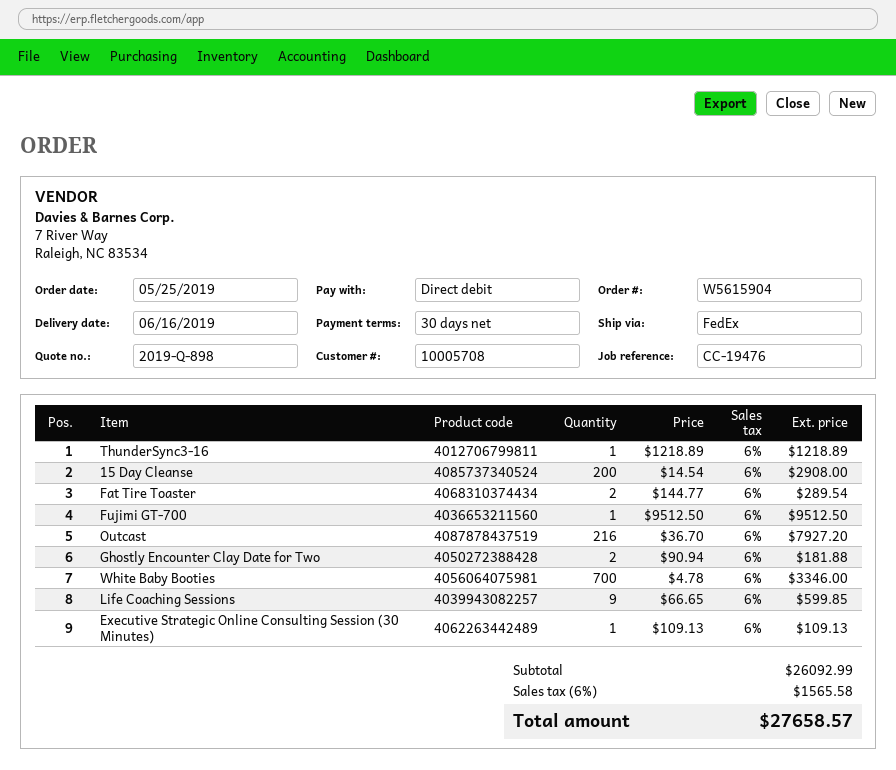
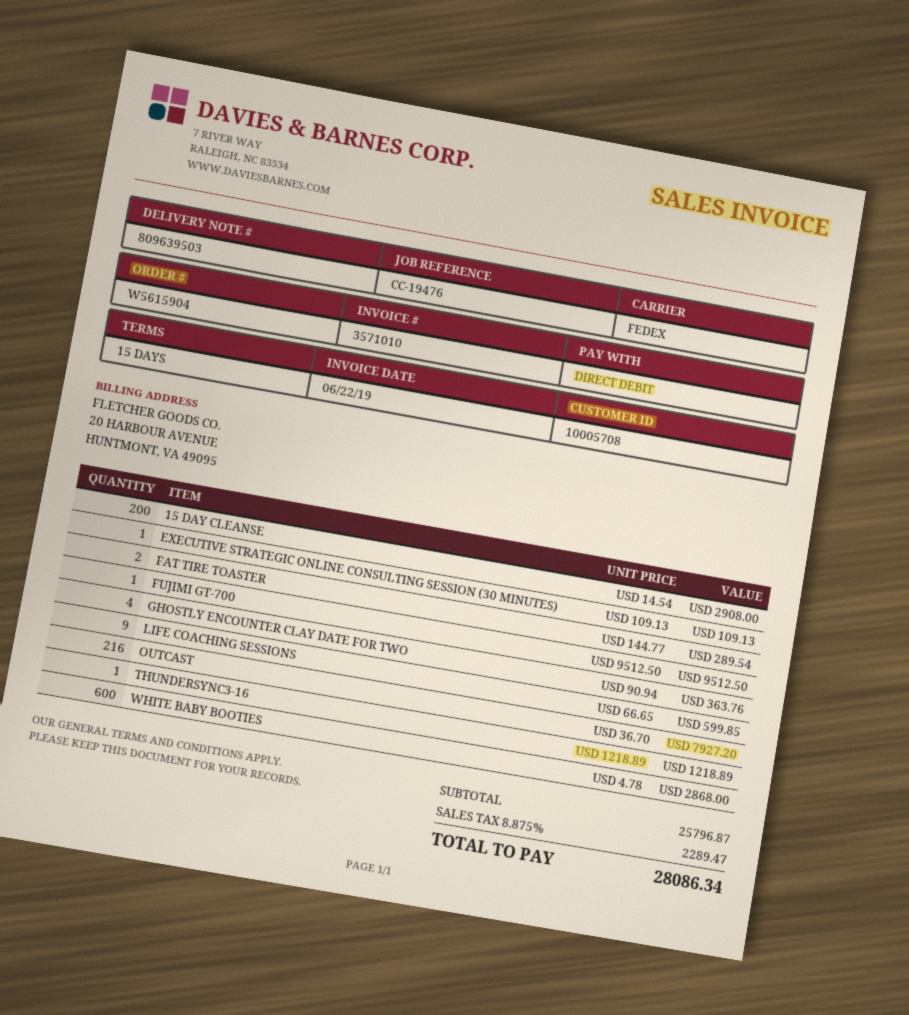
payment terms: 30 days -> 15 days
Ghostly Encounter Clay Date for Two: 2 x 90.94 = 181.88 -> 4 x 90.94 = 363.76
White Baby Booties: 700 x 4.78 = 3346.00 -> 600 x 4.78 = 2868.00
subtotal: 26092.99 -> 25796.87
tax: 6% = 1565.58 -> 8.875% = 2289.47
total: 27658.57 -> 28086.34

